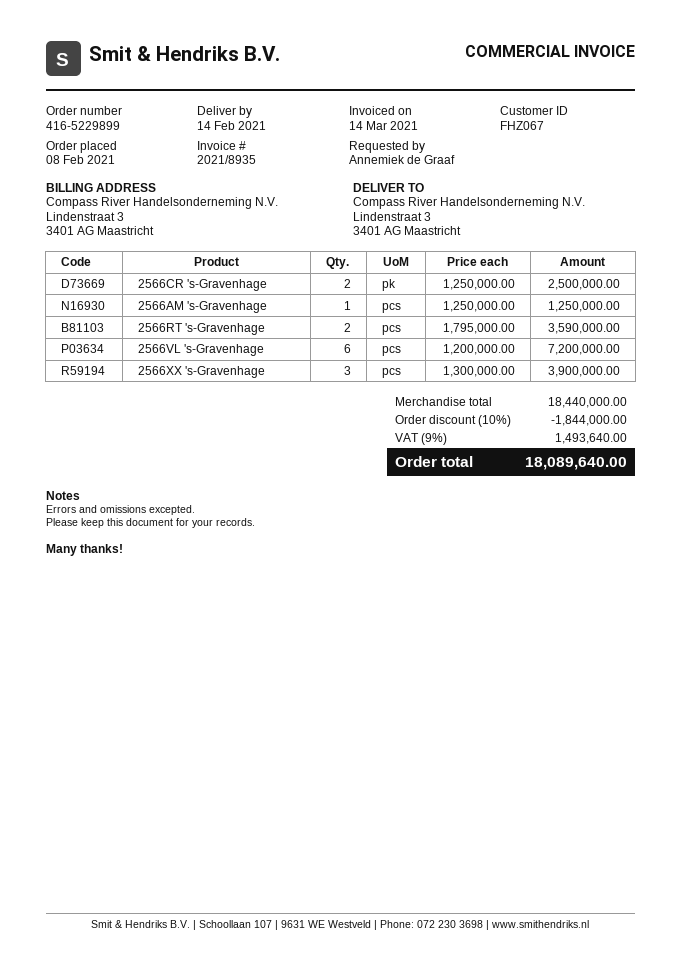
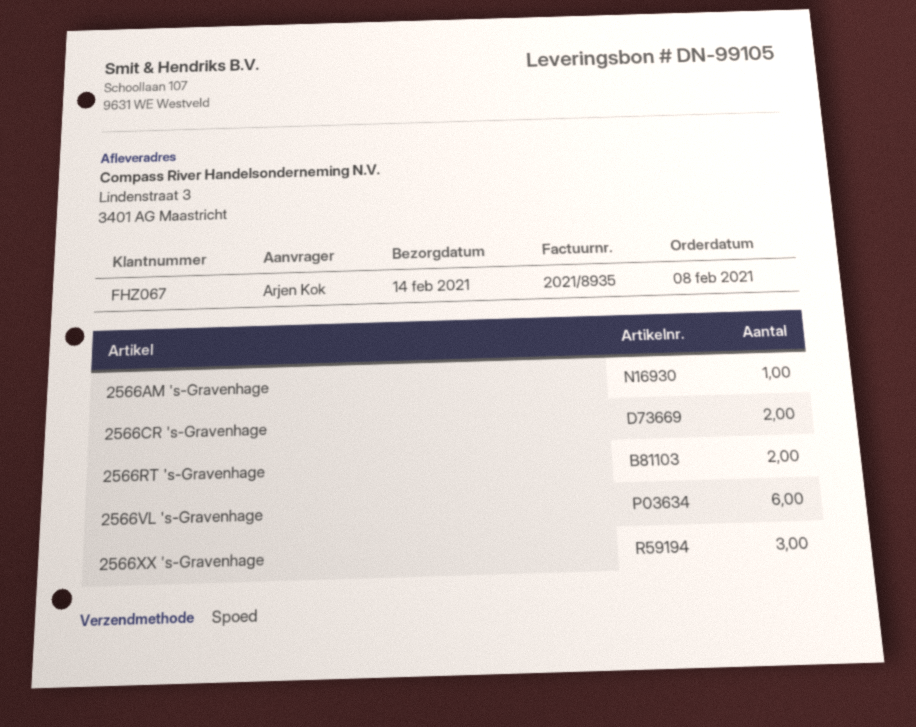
ordered by: Annemiek de Graaf -> Arjen Kok

